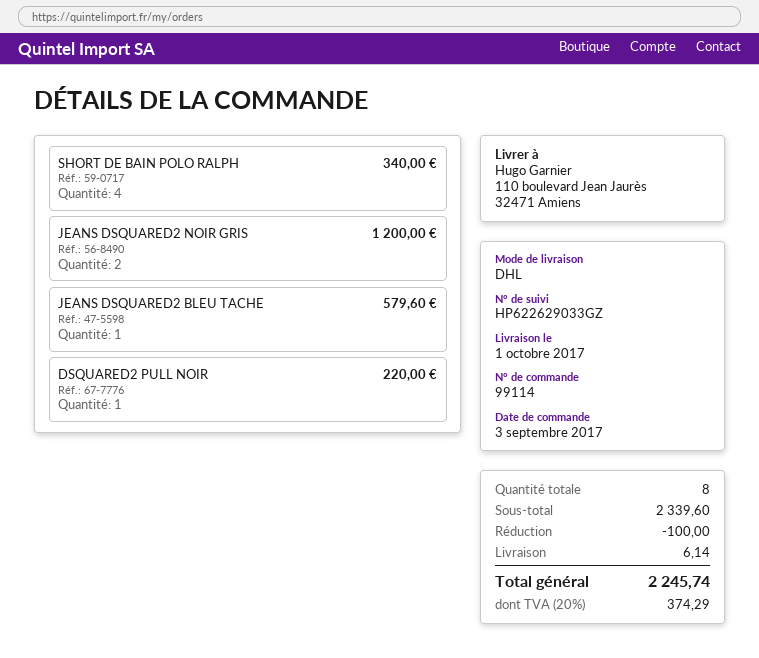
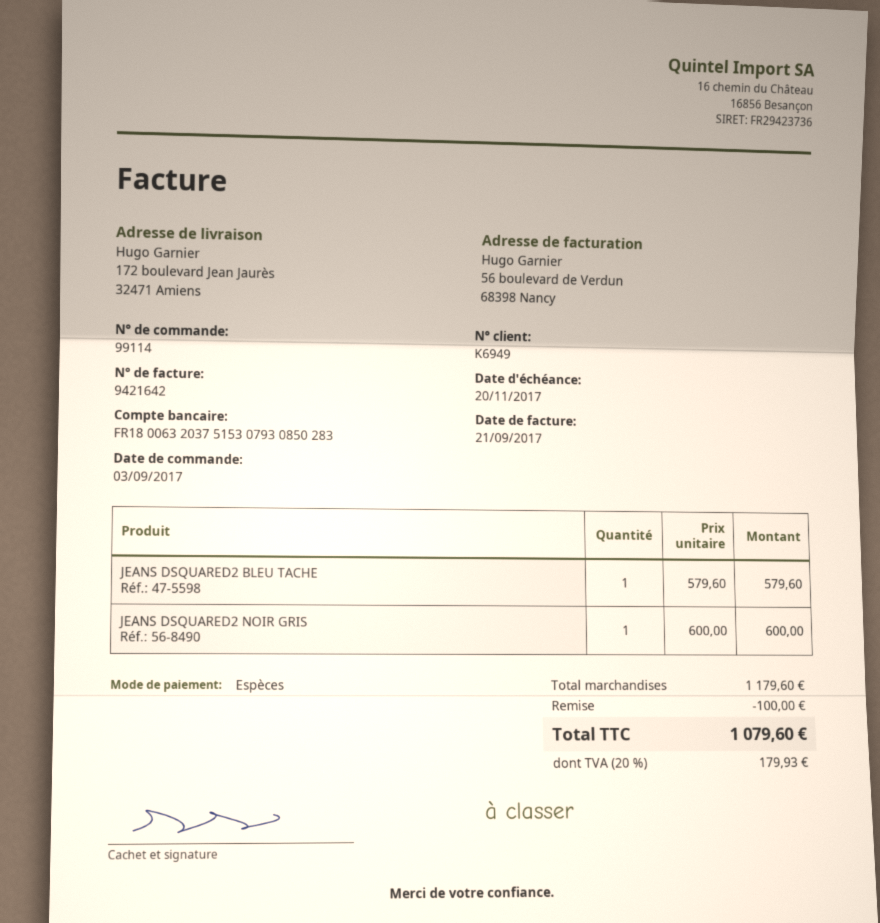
ship to: 110 boulevard Jean Jaurès, 32471 Amiens -> 172 boulevard Jean Jaurès, 32471 Amiens
SHORT DE BAIN POLO RALPH: 4 for 340.00 -> none
JEANS DSQUARED2 NOIR GRIS: 2 for 1200.00 -> 1 for 600.00
DSQUARED2 PULL NOIR: 1 for 220.00 -> none
subtotal: 2339.60 -> 1179.60
shipping: 6.14 -> none
tax: 20% = 374.29 -> 20% = 179.93
total: 2245.74 -> 1079.60

